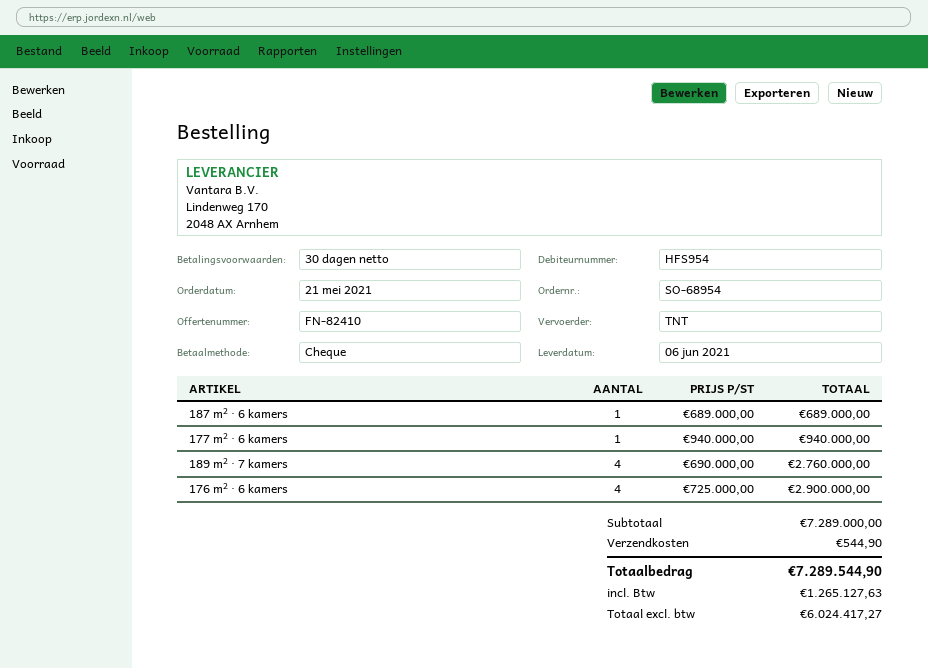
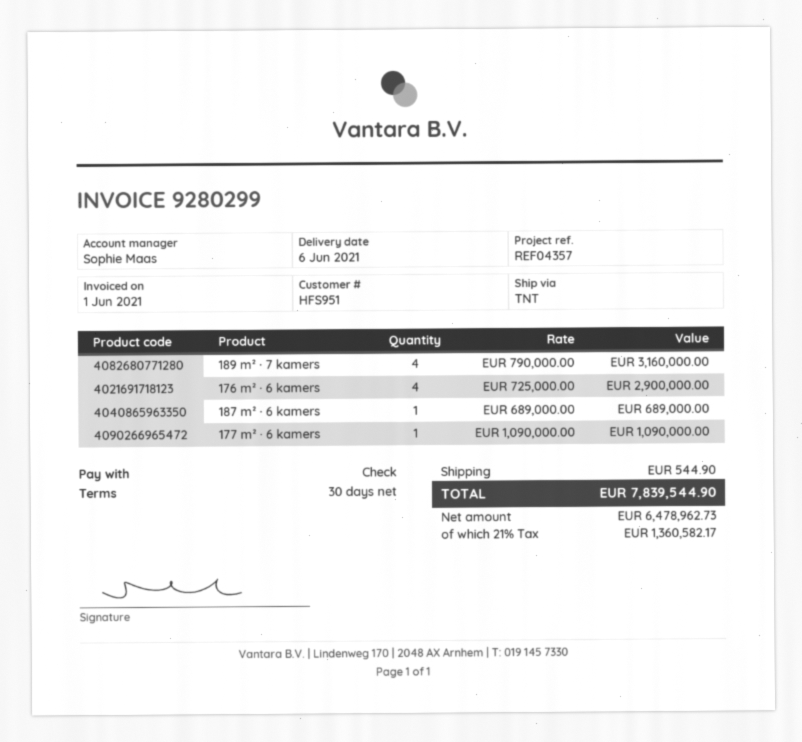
customer number: HFS954 -> HFS951
177 m² · 6 kamers: 1 x 940000.00 = 940000.00 -> 1 x 1090000.00 = 1090000.00
189 m² · 7 kamers: 4 x 690000.00 = 2760000.00 -> 4 x 790000.00 = 3160000.00
net: 6024417.27 -> 6478962.73
tax: 1265127.63 -> 1360582.17
total: 7289544.90 -> 7839544.90

